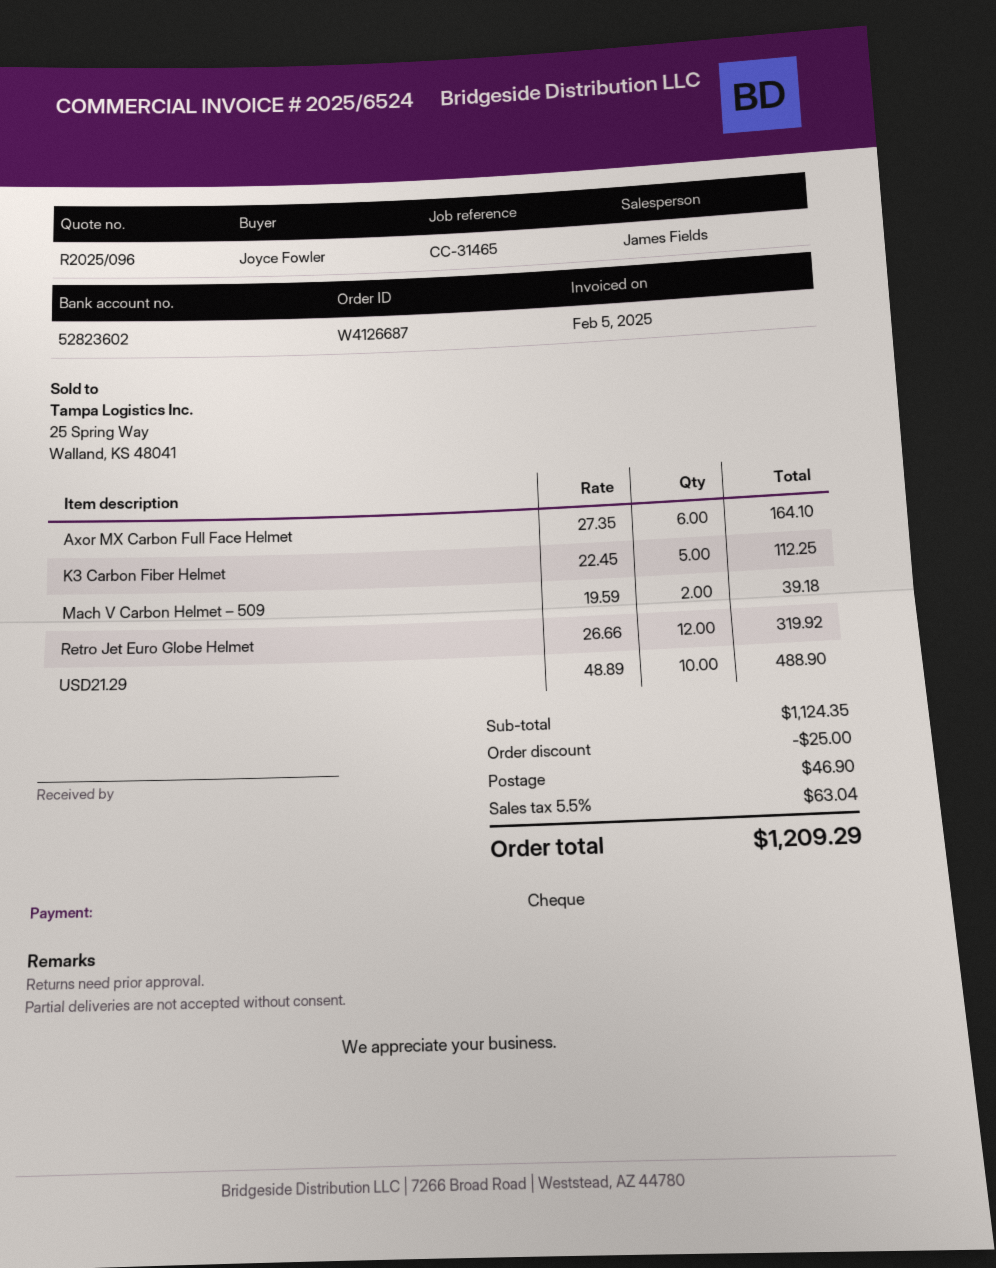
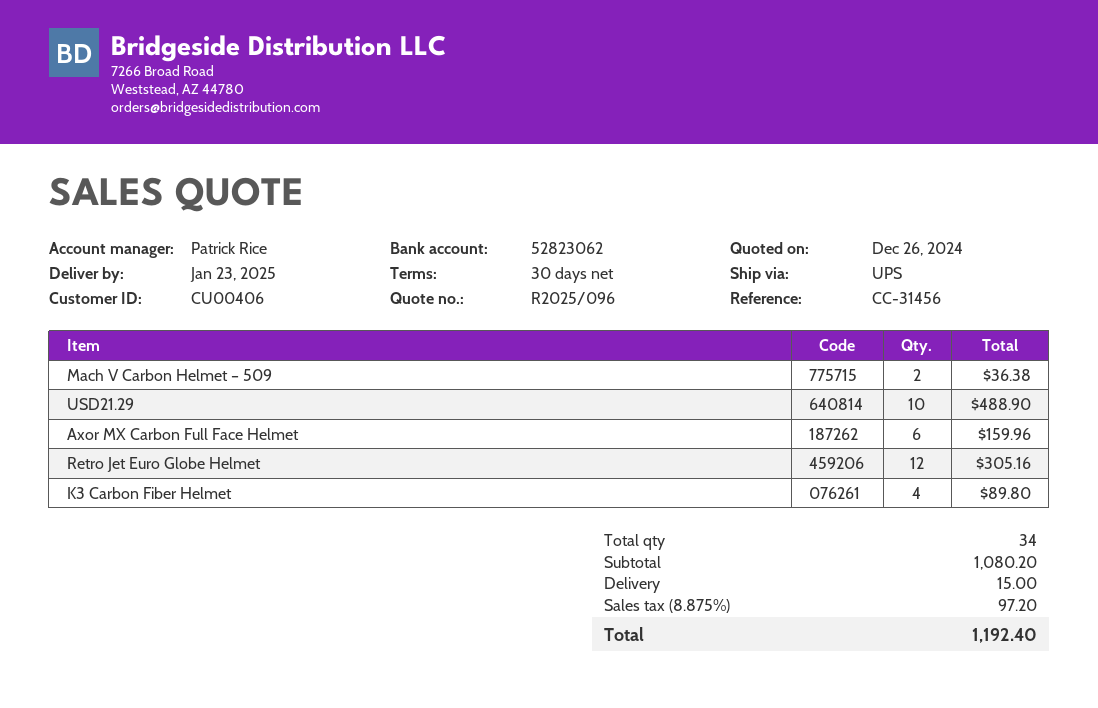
reference: CC-31465 -> CC-31456
sales rep: James Fields -> Patrick Rice
bank account: 52823602 -> 52823062
Axor MX Carbon Full Face Helmet: 6 for 164.10 -> 6 for 159.96
K3 Carbon Fiber Helmet: 5 for 112.25 -> 4 for 89.80
Mach V Carbon Helmet – 509: 2 for 39.18 -> 2 for 36.38
Retro Jet Euro Globe Helmet: 12 for 319.92 -> 12 for 305.16
subtotal: 1124.35 -> 1080.20
discount: 25.00 -> none
shipping: 46.90 -> 15.00
tax: 5.5% = 63.04 -> 8.875% = 97.20
total: 1209.29 -> 1192.40

